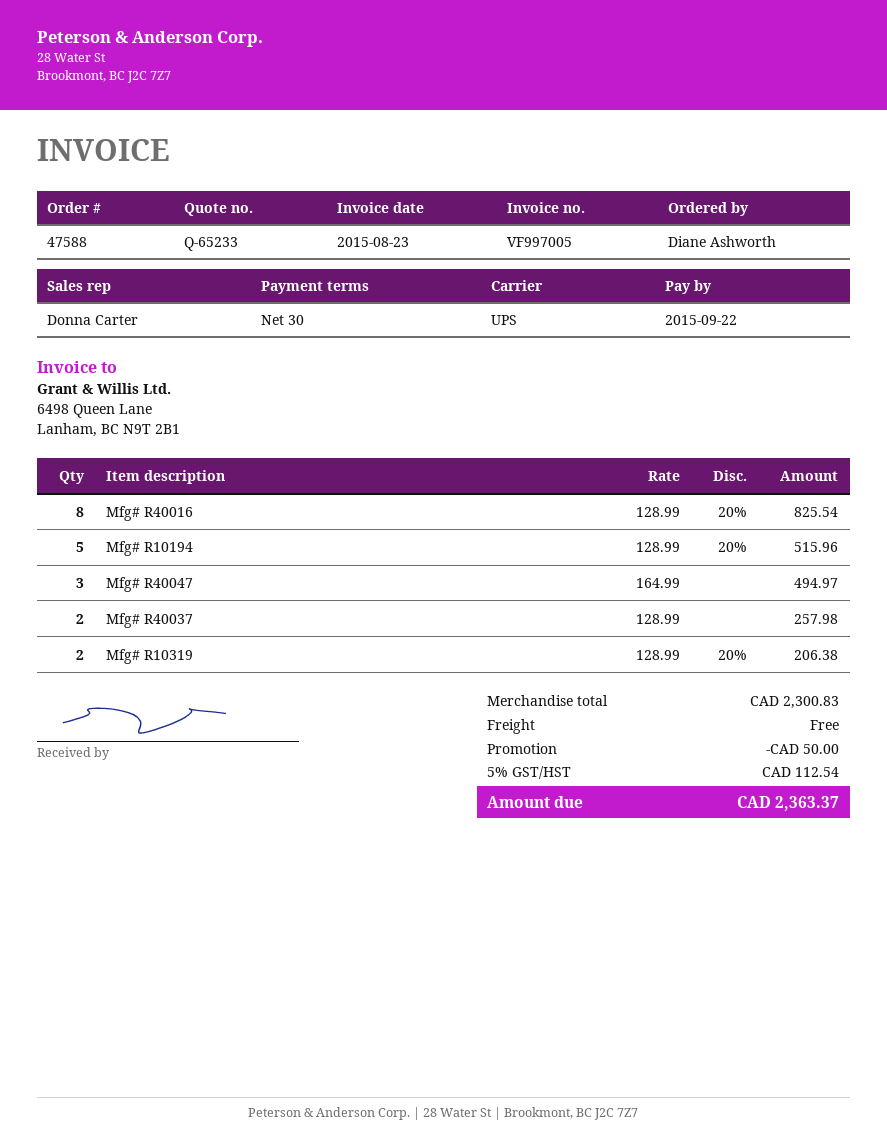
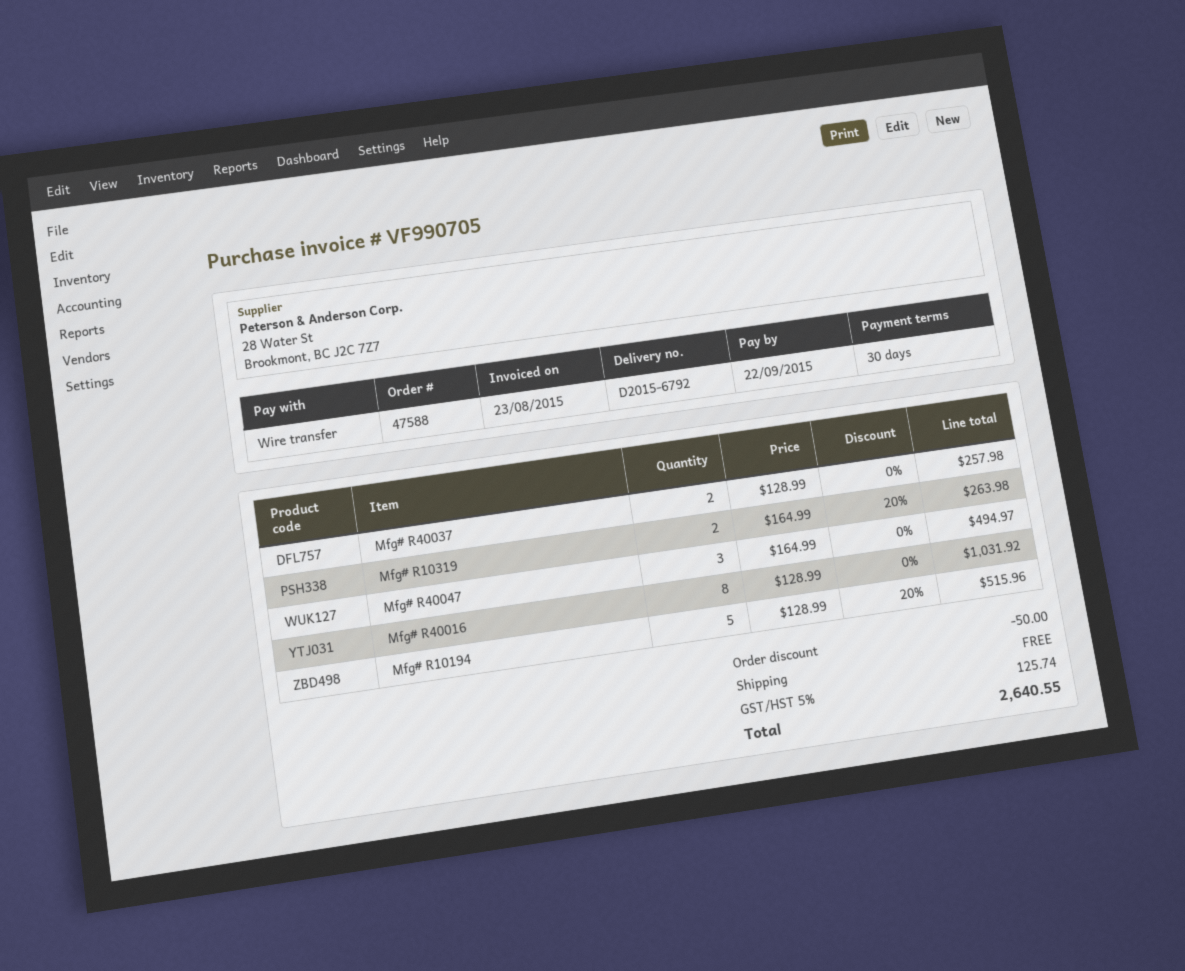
invoice number: VF997005 -> VF990705
Mfg# R40016: 8 x 128.99 - 20% = 825.54 -> 8 x 128.99 = 1031.92
Mfg# R10319: 2 x 128.99 - 20% = 206.38 -> 2 x 164.99 - 20% = 263.98
tax: 5% = 112.54 -> 5% = 125.74
total: 2363.37 -> 2640.55

